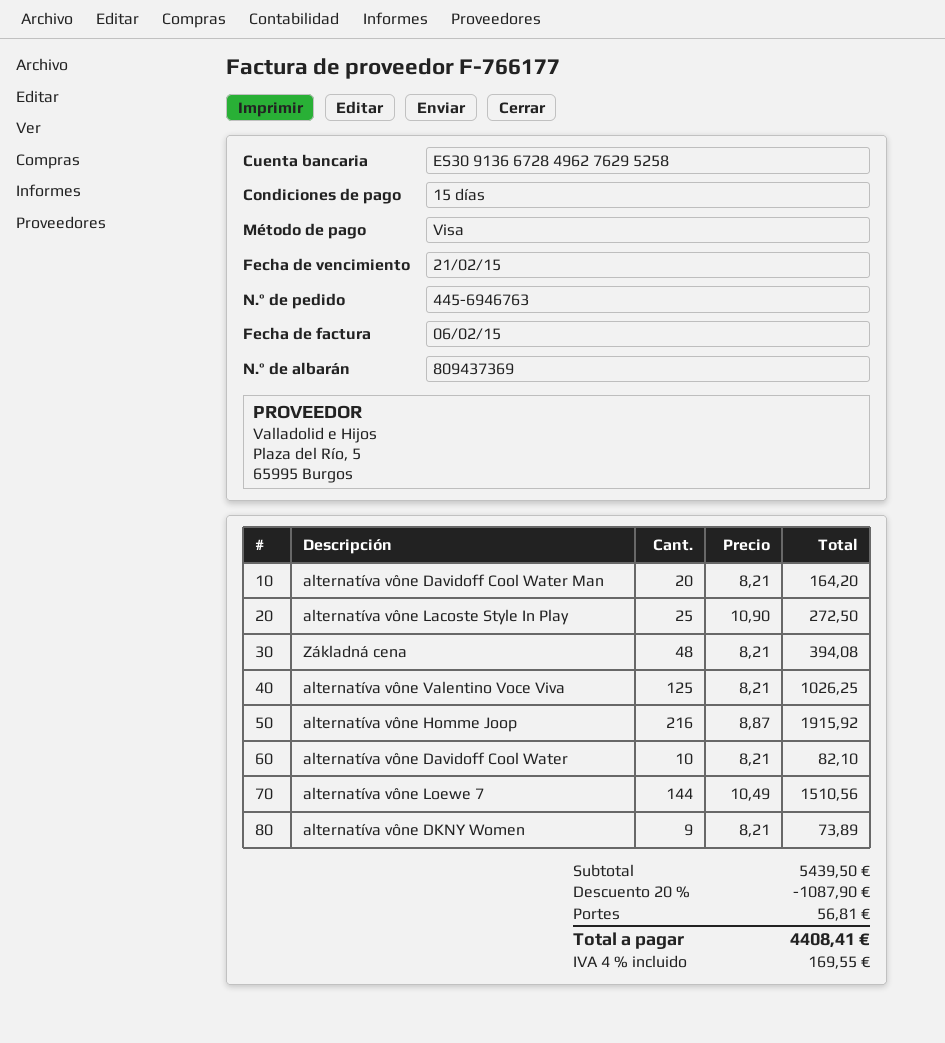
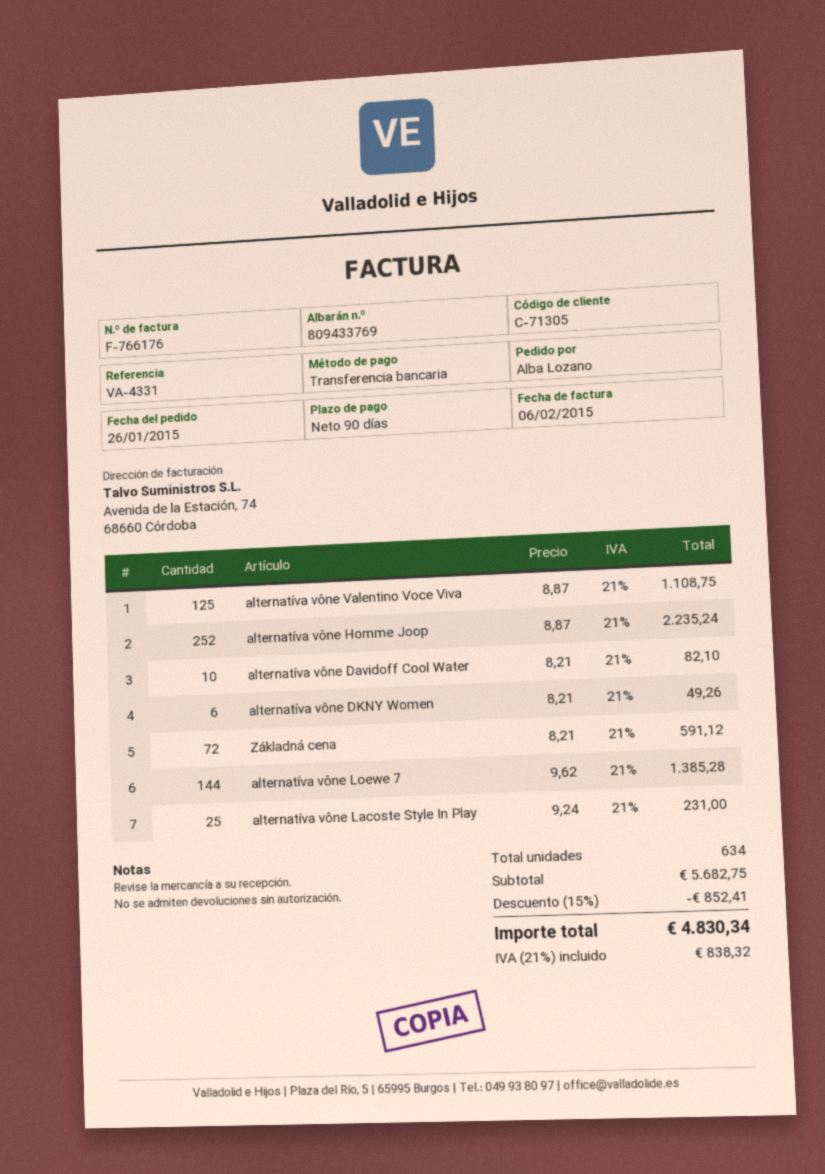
delivery note number: 809437369 -> 809433769
invoice number: F-766177 -> F-766176
payment terms: 15 days -> 90 days
payment method: Visa -> bank transfer
alternatíva vône Davidoff Cool Water Man: 20 x 8.21 = 164.20 -> none
alternatíva vône Lacoste Style In Play: 25 x 10.90 = 272.50 -> 25 x 9.24 = 231.00
Základná cena: 48 x 8.21 = 394.08 -> 72 x 8.21 = 591.12
alternatíva vône Valentino Voce Viva: 125 x 8.21 = 1026.25 -> 125 x 8.87 = 1108.75
alternatíva vône Homme Joop: 216 x 8.87 = 1915.92 -> 252 x 8.87 = 2235.24
alternatíva vône Loewe 7: 144 x 10.49 = 1510.56 -> 144 x 9.62 = 1385.28
alternatíva vône DKNY Women: 9 x 8.21 = 73.89 -> 6 x 8.21 = 49.26
subtotal: 5439.50 -> 5682.75
discount: 20% = 1087.90 -> 15% = 852.41
shipping: 56.81 -> none
tax: 4% = 169.55 -> 21% = 838.32
total: 4408.41 -> 4830.34

